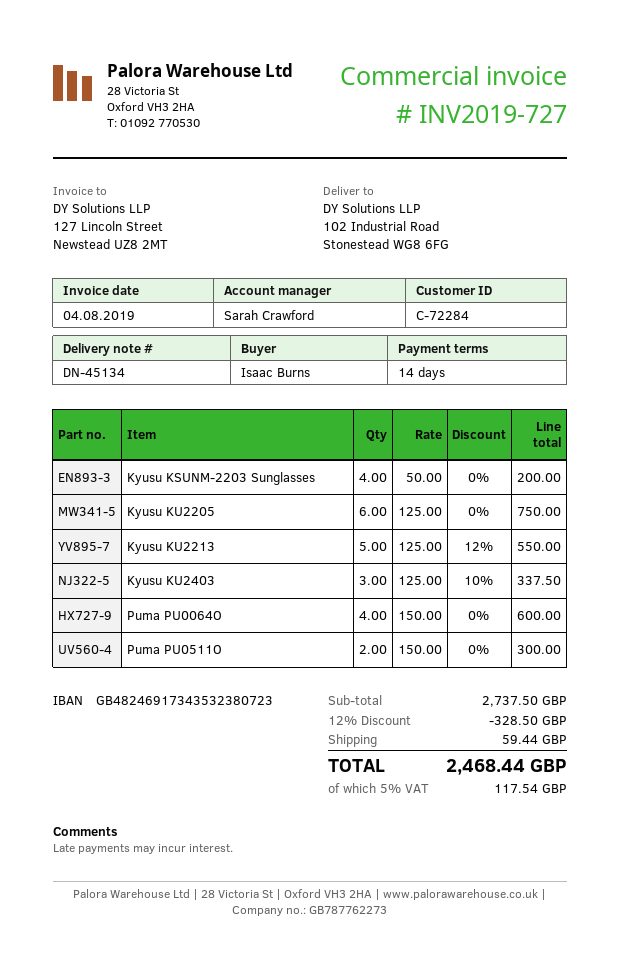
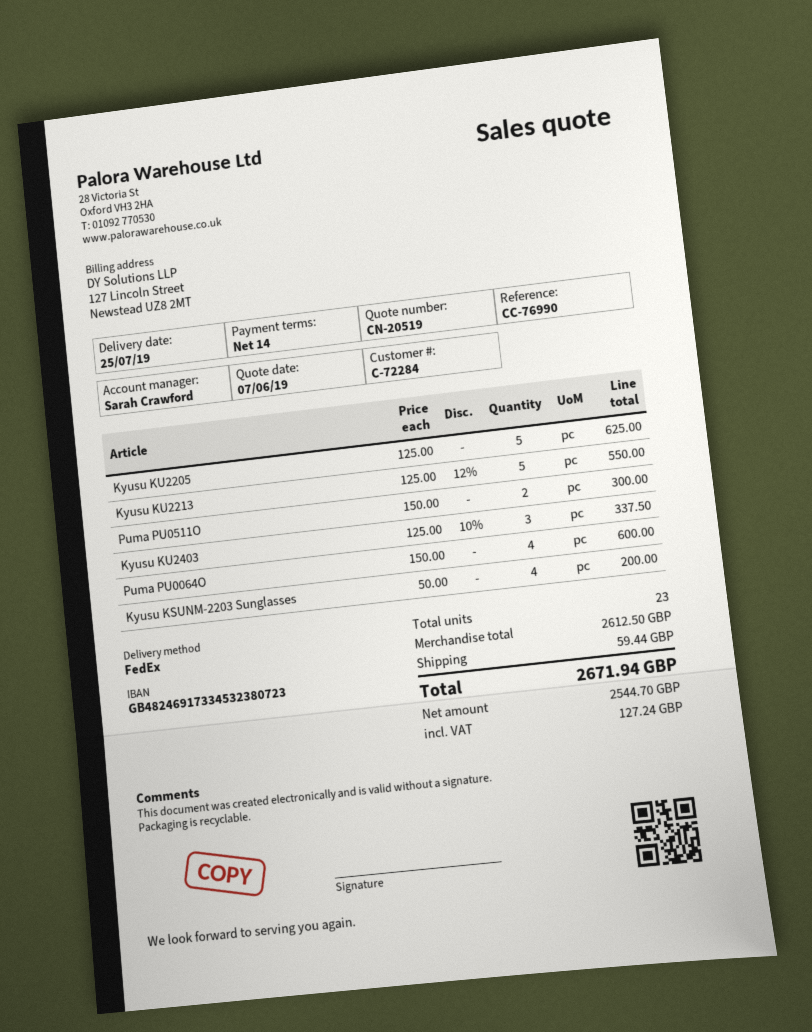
bank account: GB48246917343532380723 -> GB48246917334532380723
Kyusu KU2205: 6 x 125.00 = 750.00 -> 5 x 125.00 = 625.00
subtotal: 2737.50 -> 2612.50
discount: 12% = 328.50 -> none
tax: 117.54 -> 127.24
total: 2468.44 -> 2671.94

